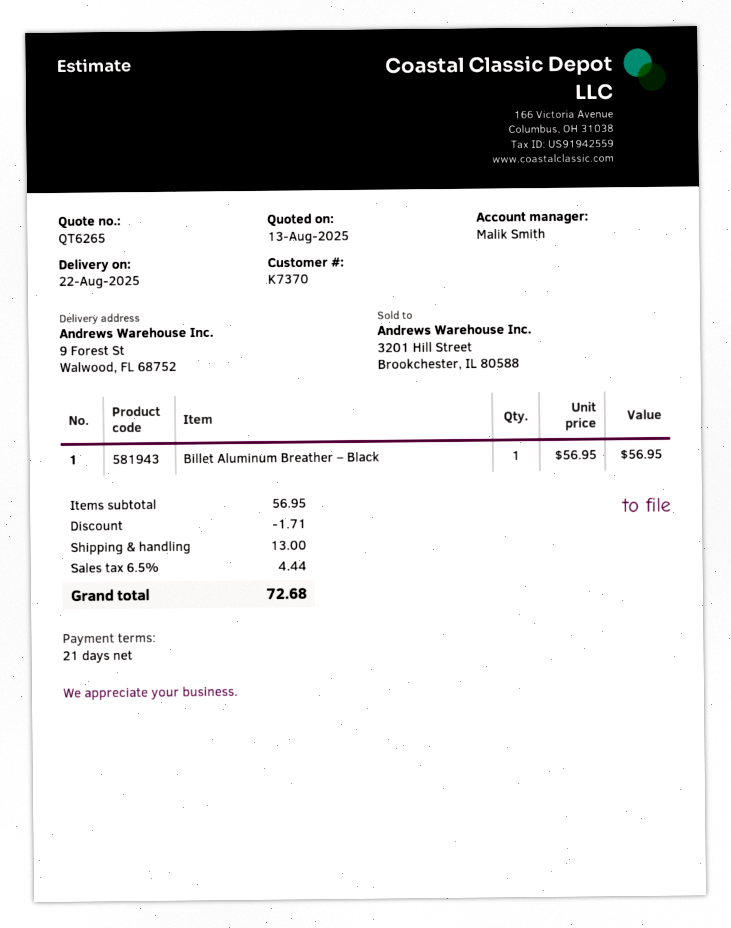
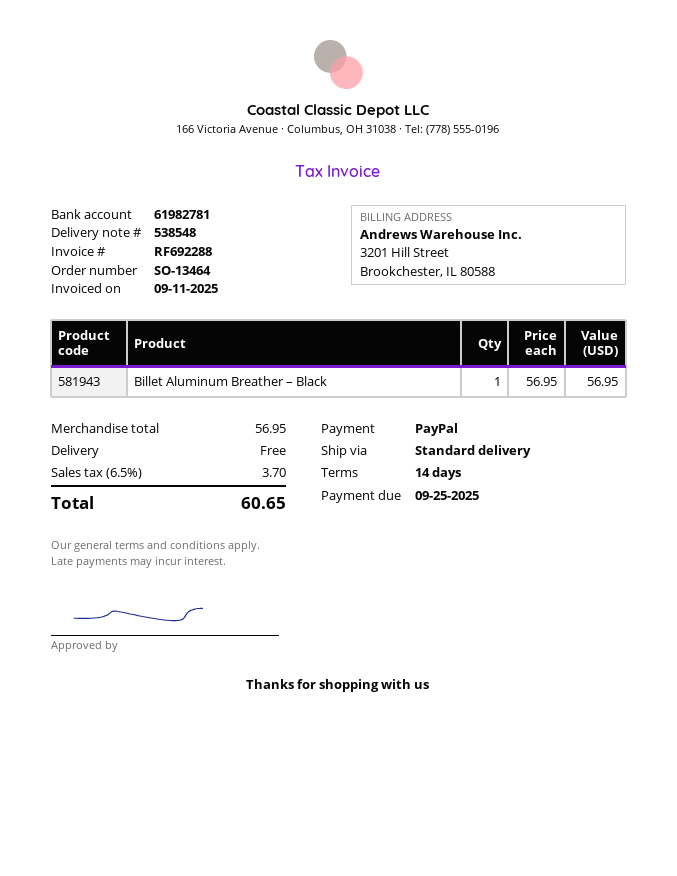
payment terms: 21 days -> 14 days
discount: 1.71 -> none
shipping: 13.00 -> 0.00
tax: 6.5% = 4.44 -> 6.5% = 3.70
total: 72.68 -> 60.65

